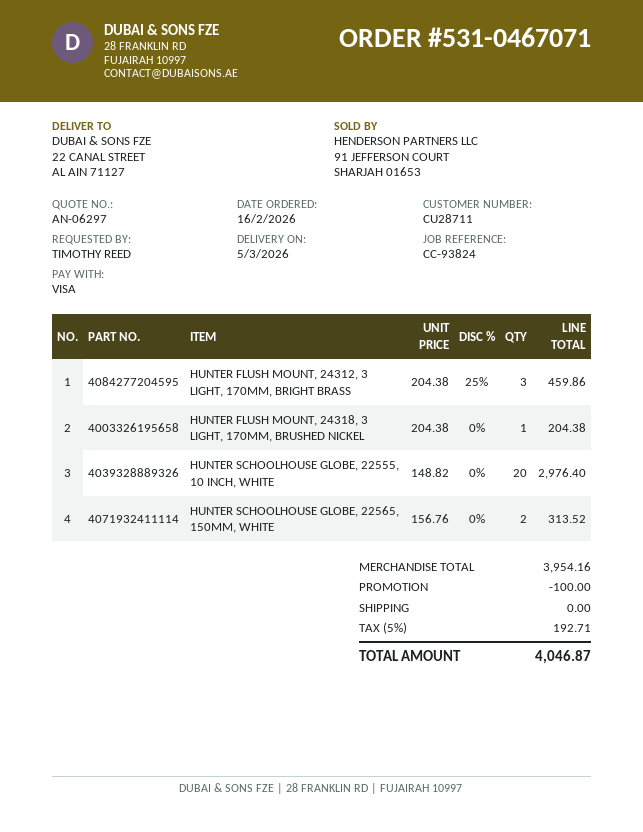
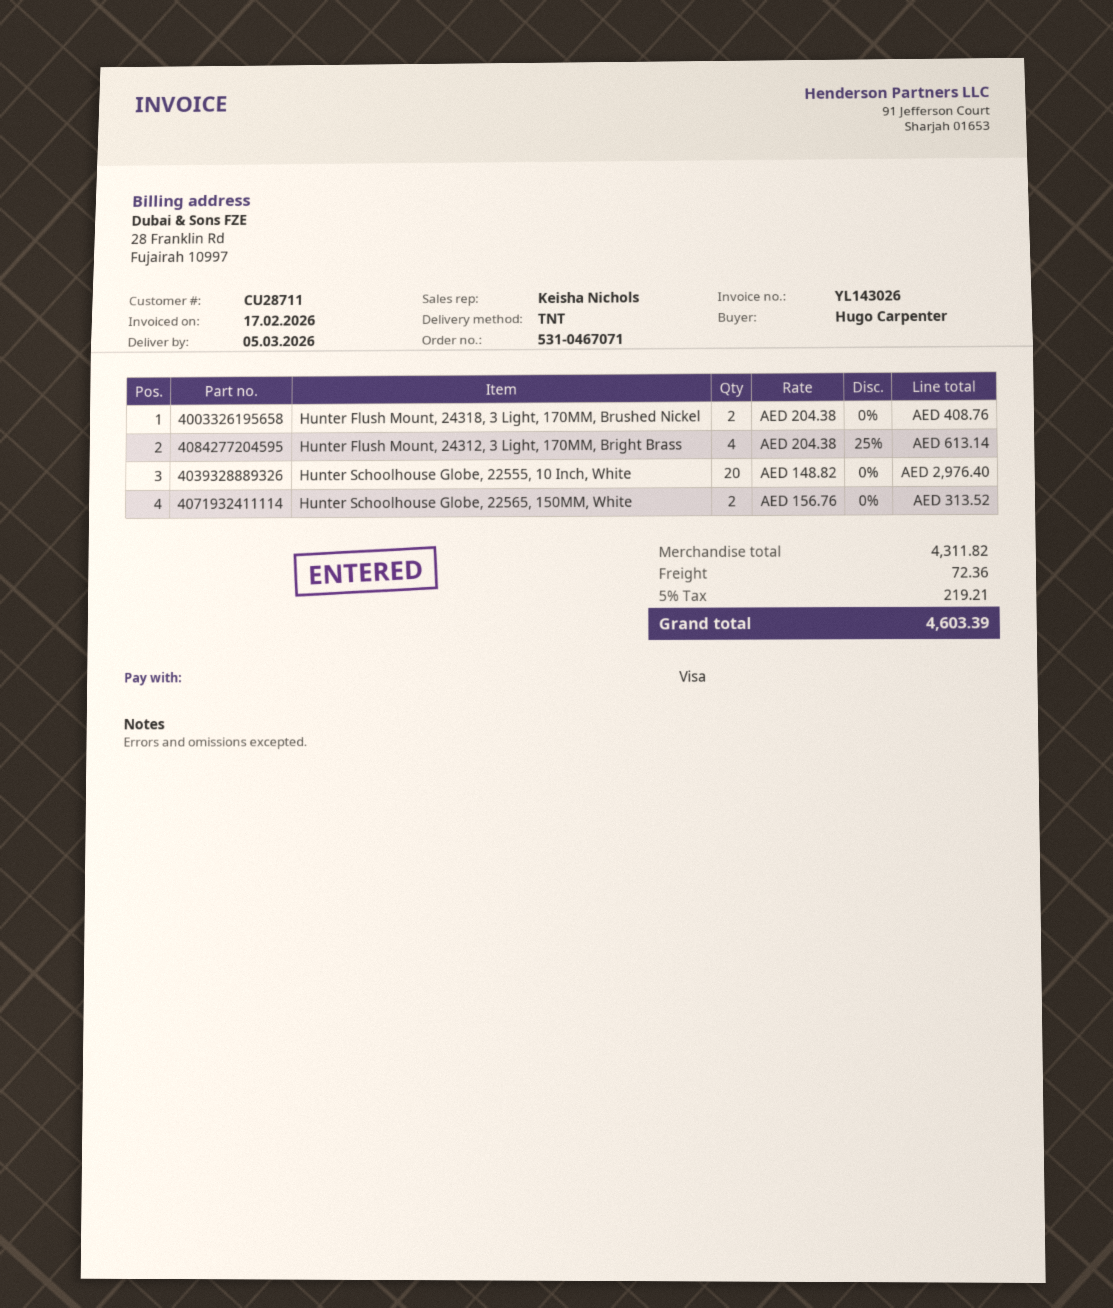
ordered by: TIMOTHY REED -> Hugo Carpenter
HUNTER FLUSH MOUNT, 24312, 3 LIGHT, 170MM, BRIGHT BRASS: 3 x 204.38 - 25% = 459.86 -> 4 x 204.38 - 25% = 613.14
HUNTER FLUSH MOUNT, 24318, 3 LIGHT, 170MM, BRUSHED NICKEL: 1 x 204.38 = 204.38 -> 2 x 204.38 = 408.76
subtotal: 3954.16 -> 4311.82
discount: 100.00 -> none
shipping: 0.00 -> 72.36
tax: 5% = 192.71 -> 5% = 219.21
total: 4046.87 -> 4603.39

